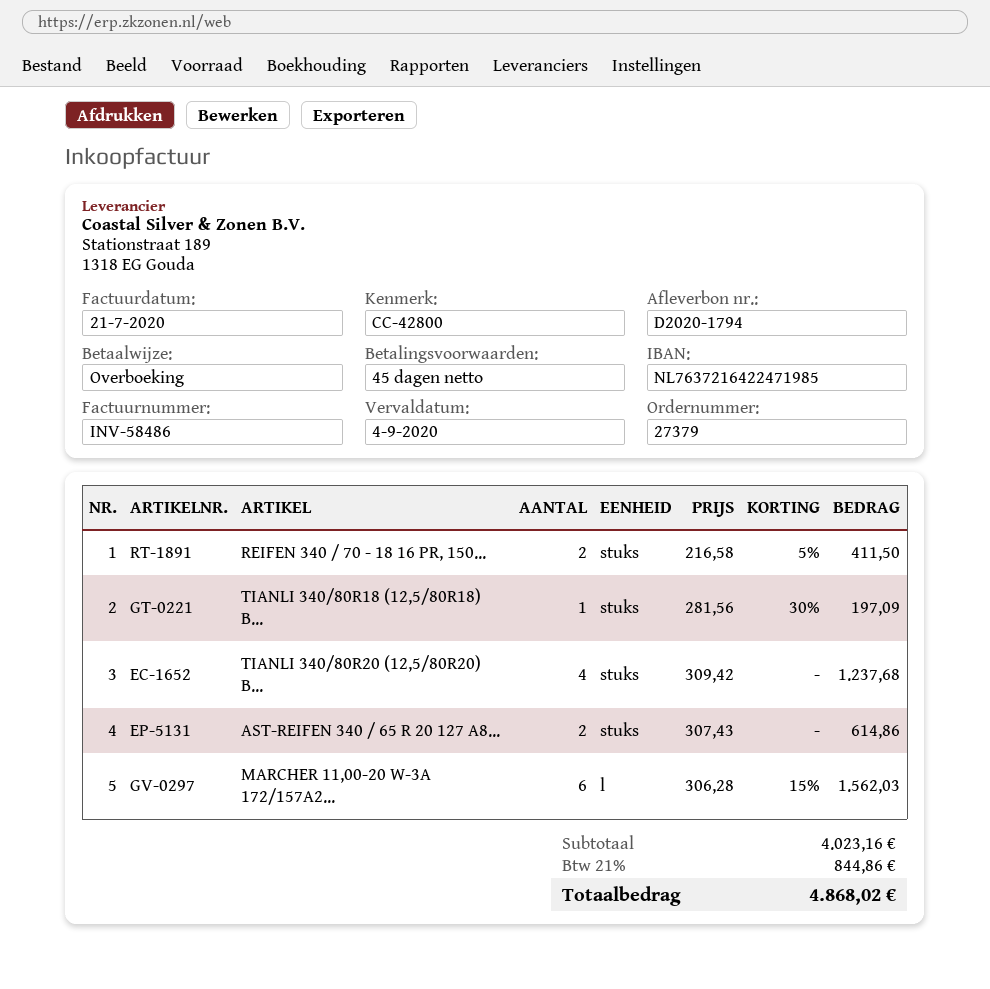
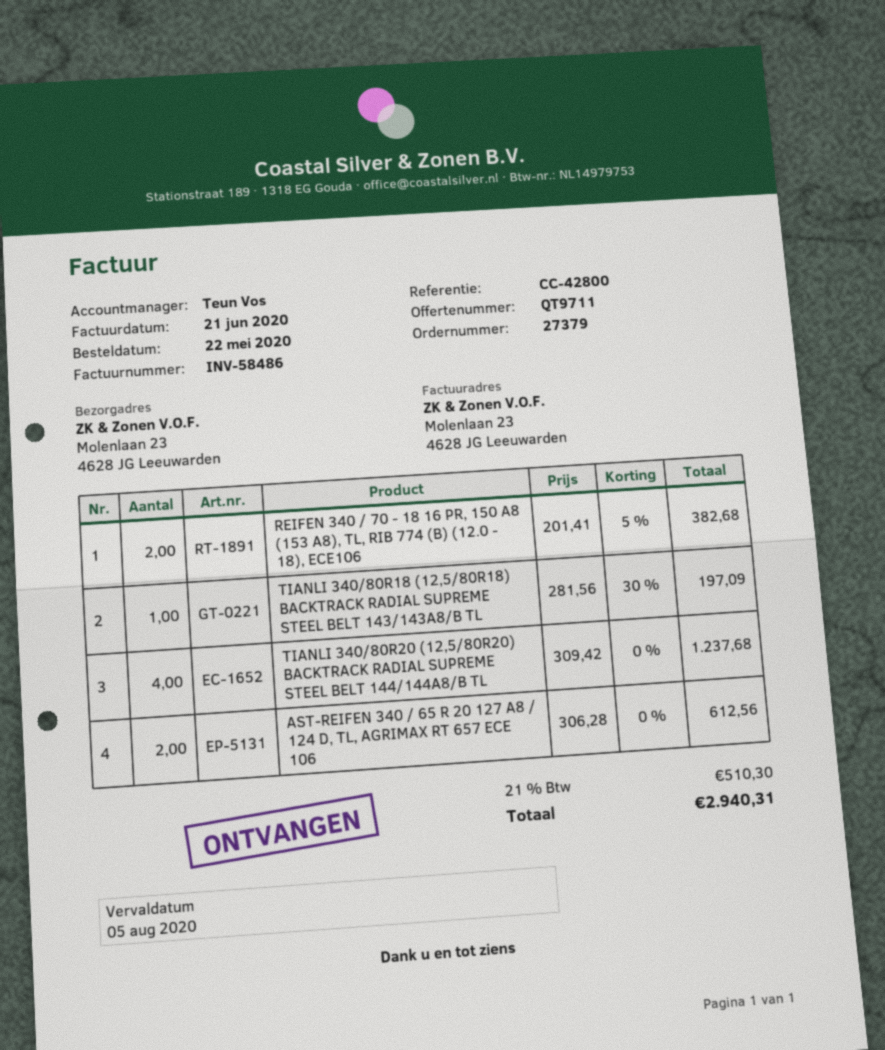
invoice date: 2020-07-21 -> 2020-06-21
due date: 2020-09-04 -> 2020-08-05
REIFEN 340 / 70 - 18 16 PR, 150...: 2 x 216.58 - 5% = 411.50 -> 2 x 201.41 - 5% = 382.68
AST-REIFEN 340 / 65 R 20 127 A8...: 2 x 307.43 = 614.86 -> 2 x 306.28 = 612.56
MARCHER 11,00-20 W-3A 172/157A2...: 6 x 306.28 - 15% = 1562.03 -> none
tax: 21% = 844.86 -> 21% = 510.30
total: 4868.02 -> 2940.31

